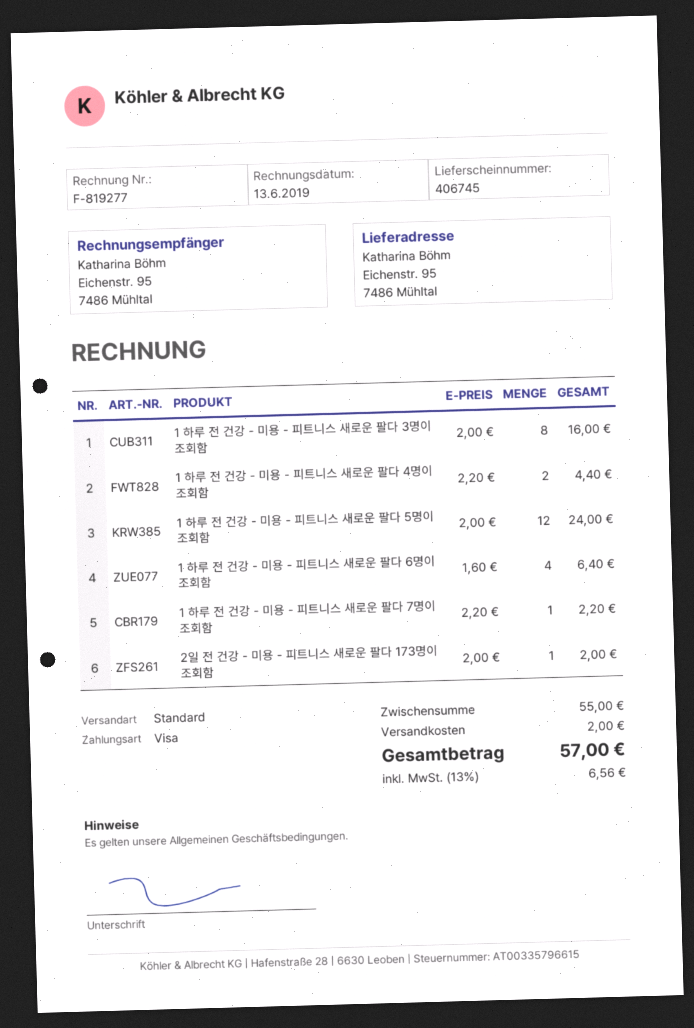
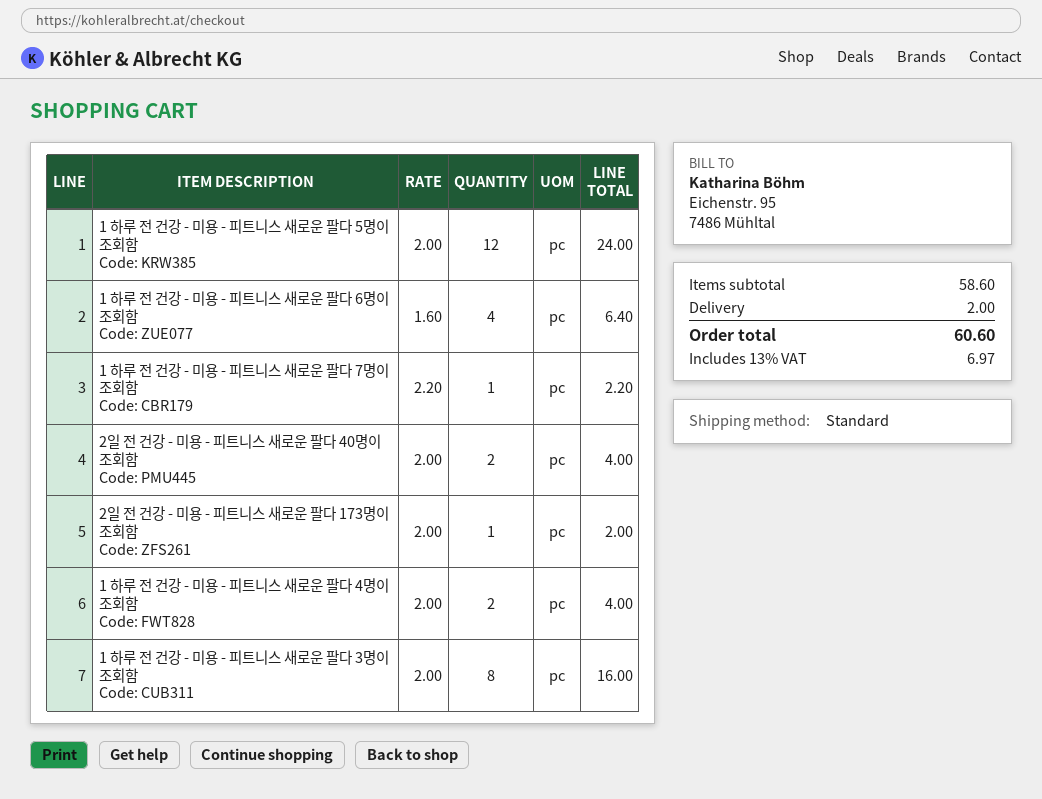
1 하루 전 건강 - 미용 - 피트니스 새로운 팔다 4명이 조회함: 2 x 2.20 = 4.40 -> 2 x 2.00 = 4.00
2일 전 건강 - 미용 - 피트니스 새로운 팔다 40명이 조회함: none -> 2 x 2.00 = 4.00
subtotal: 55.00 -> 58.60
tax: 13% = 6.56 -> 13% = 6.97
total: 57.00 -> 60.60

